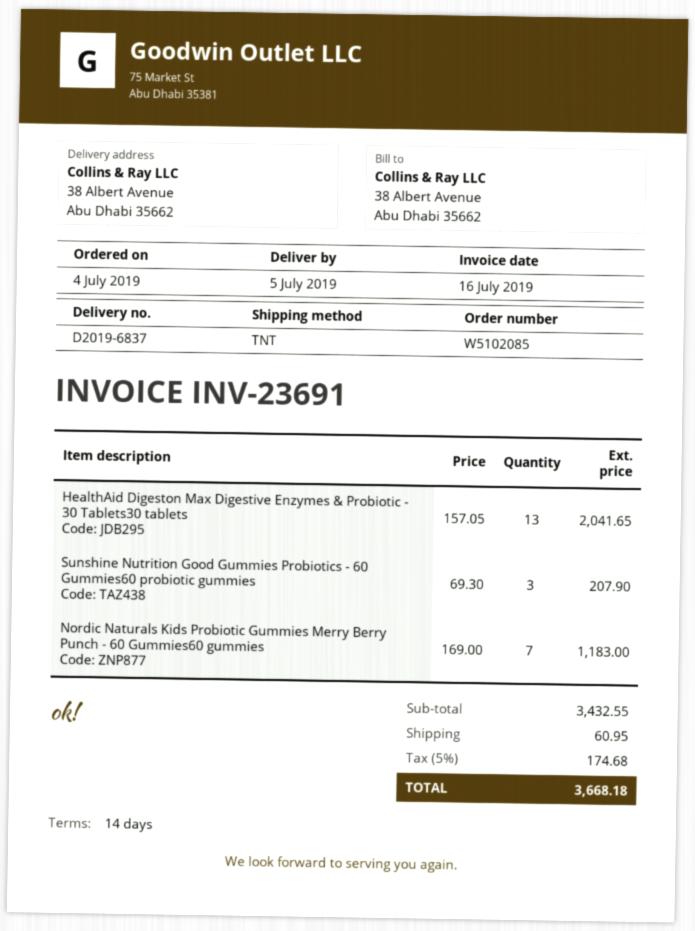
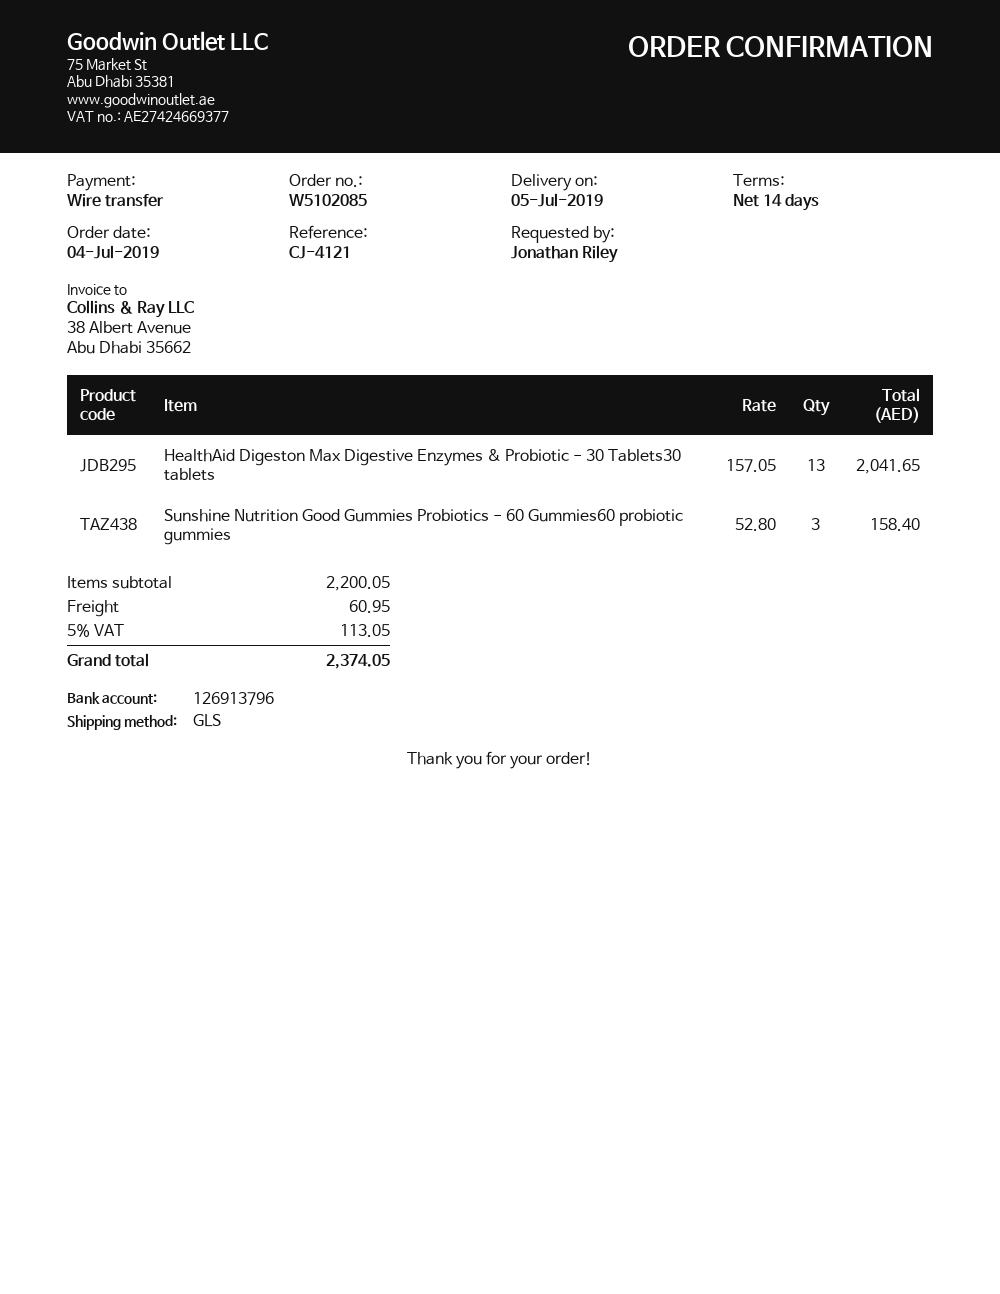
shipping method: TNT -> GLS
Sunshine Nutrition Good Gummies Probiotics - 60 Gummies60 probiotic gummies: 3 x 69.30 = 207.90 -> 3 x 52.80 = 158.40
Nordic Naturals Kids Probiotic Gummies Merry Berry Punch - 60 Gummies60 gummies: 7 x 169.00 = 1183.00 -> none
subtotal: 3432.55 -> 2200.05
tax: 5% = 174.68 -> 5% = 113.05
total: 3668.18 -> 2374.05

